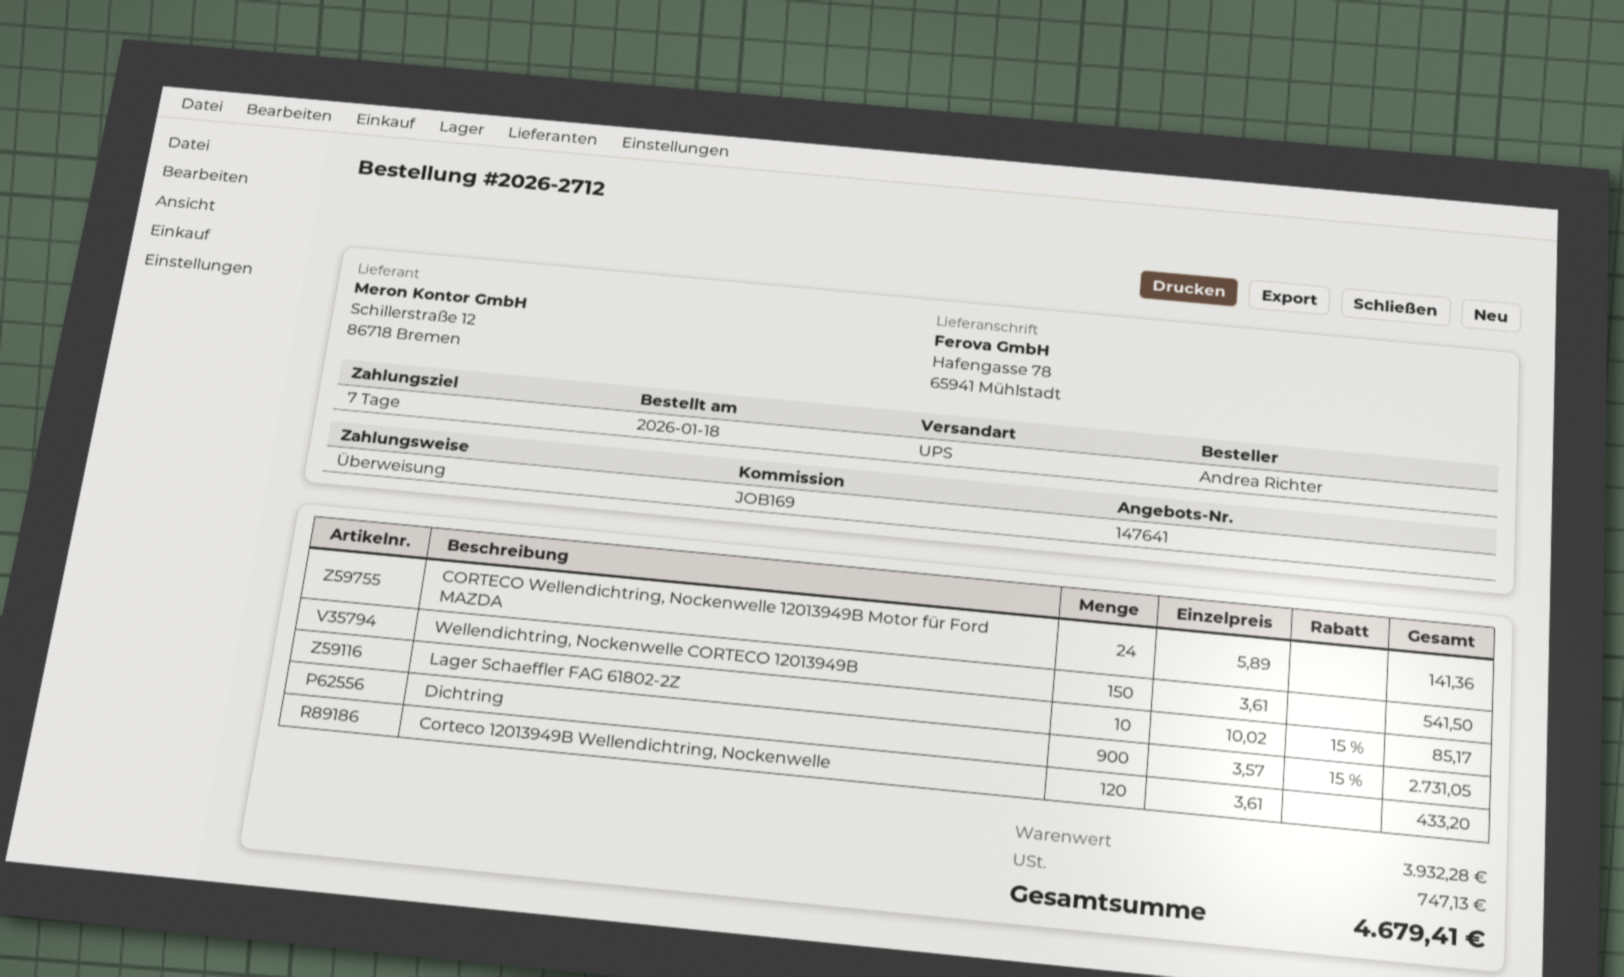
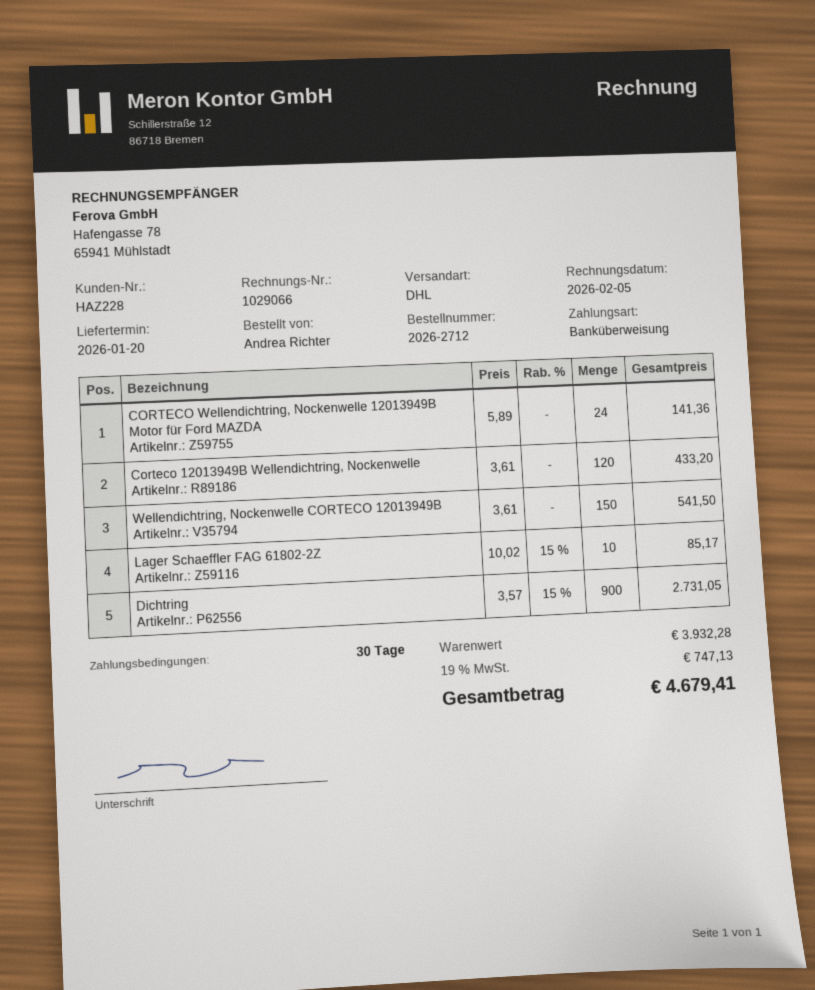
payment terms: 7 days -> 30 days
shipping method: UPS -> DHL

